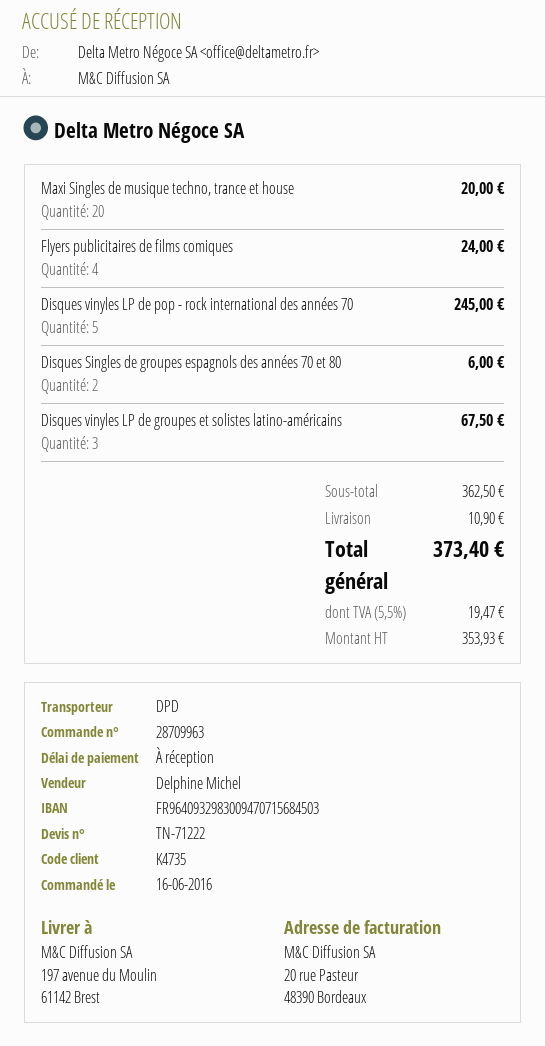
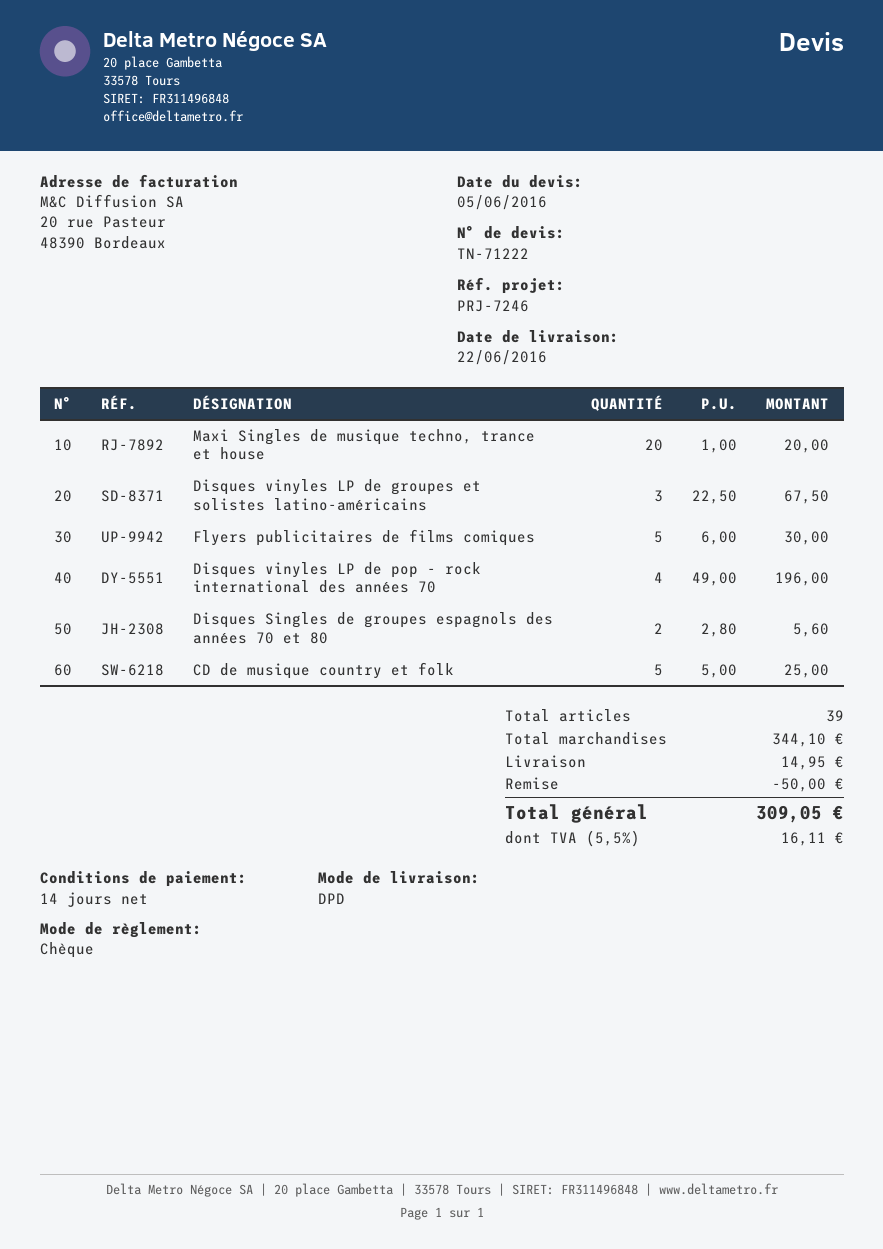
payment terms: on receipt -> 14 days
Flyers publicitaires de films comiques: 4 for 24.00 -> 5 for 30.00
Disques vinyles LP de pop - rock international des années 70: 5 for 245.00 -> 4 for 196.00
Disques Singles de groupes espagnols des années 70 et 80: 2 for 6.00 -> 2 for 5.60
CD de musique country et folk: none -> 5 for 25.00
subtotal: 362.50 -> 344.10
discount: none -> 50.00
shipping: 10.90 -> 14.95
tax: 5.5% = 19.47 -> 5.5% = 16.11
total: 373.40 -> 309.05

